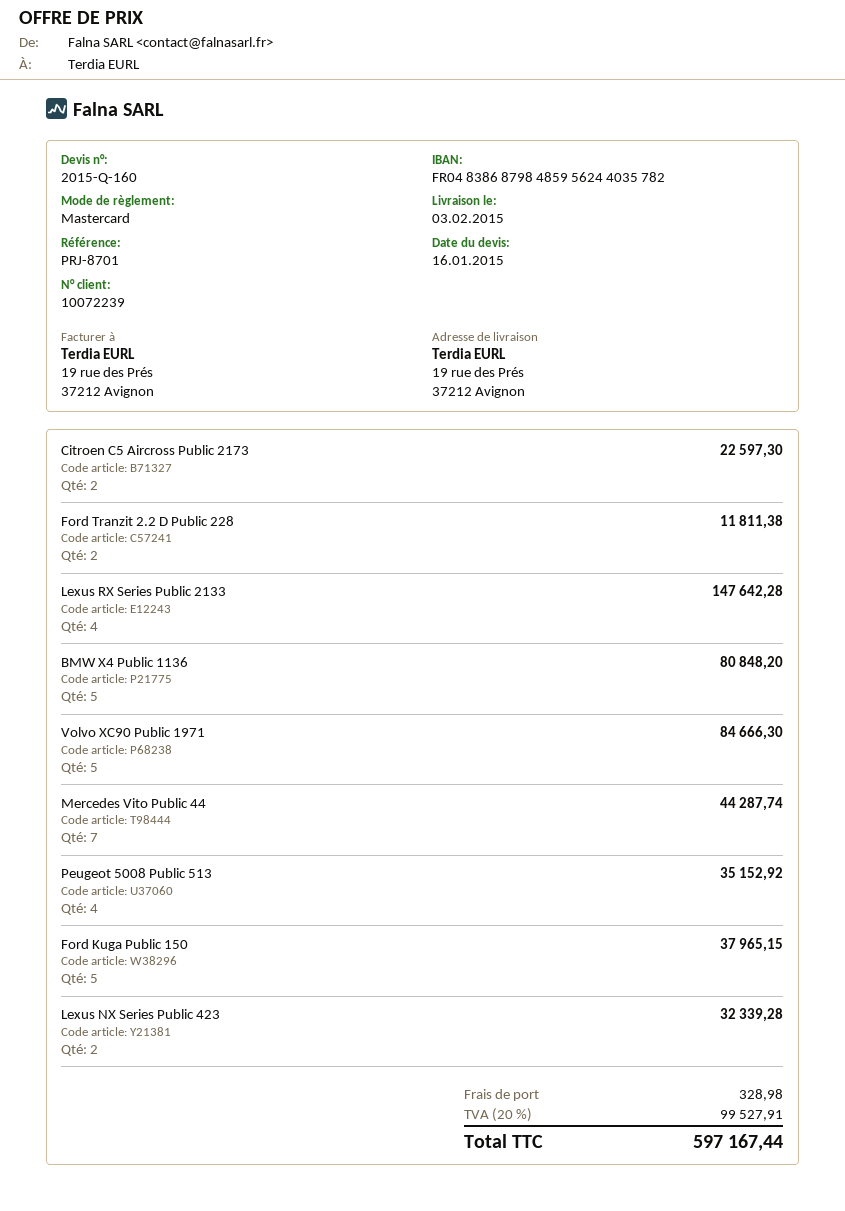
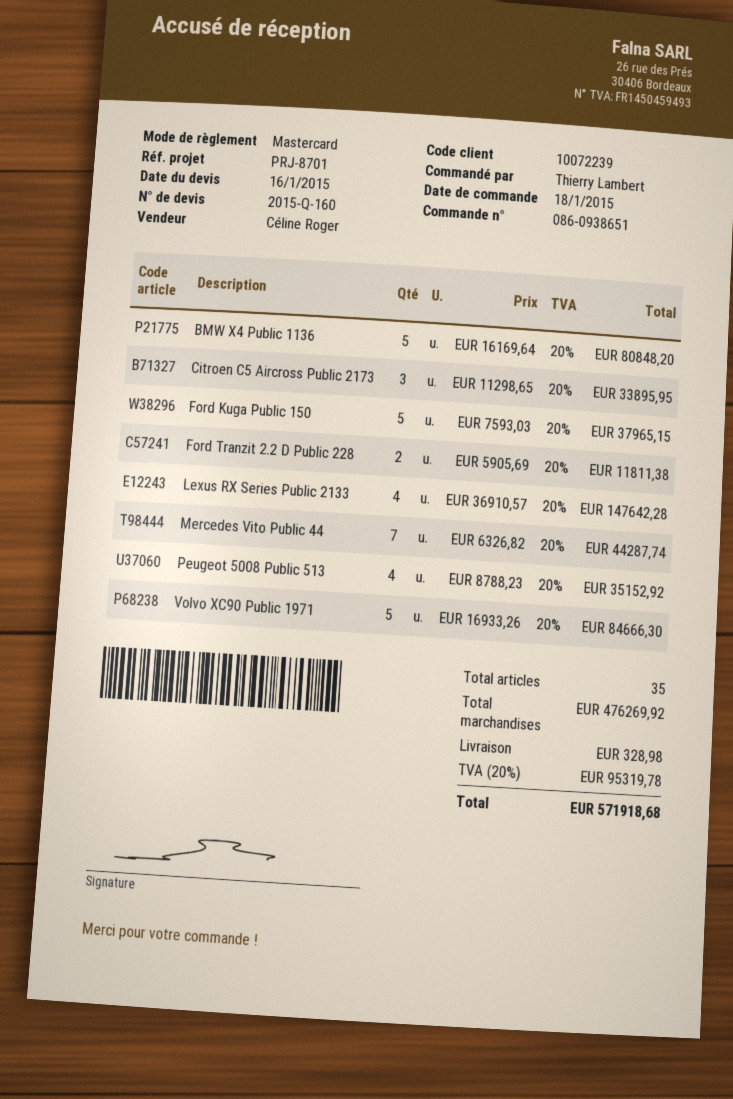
Citroen C5 Aircross Public 2173: 2 for 22597.30 -> 3 for 33895.95
Lexus NX Series Public 423: 2 for 32339.28 -> none
tax: 20% = 99527.91 -> 20% = 95319.78
total: 597167.44 -> 571918.68

